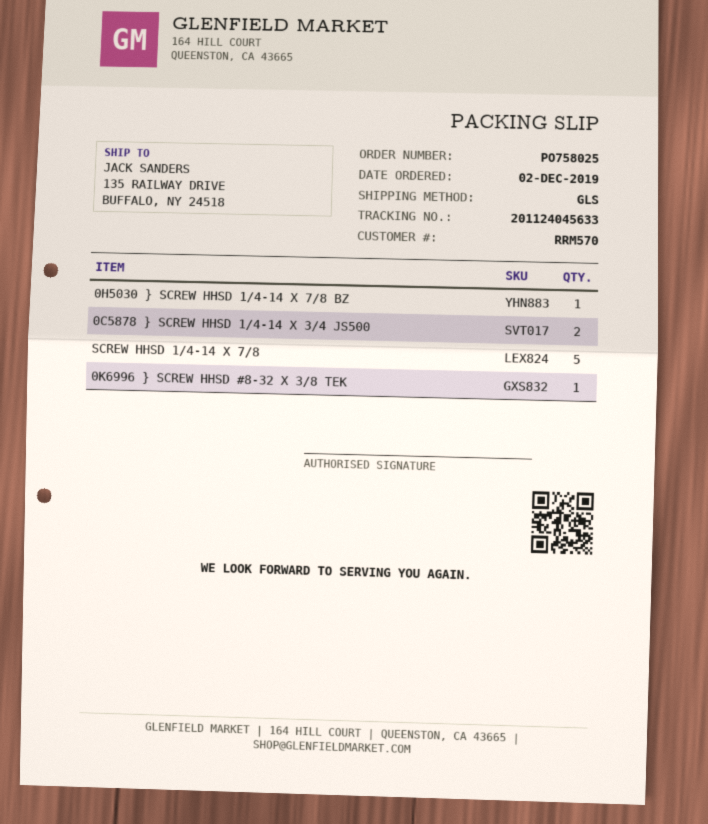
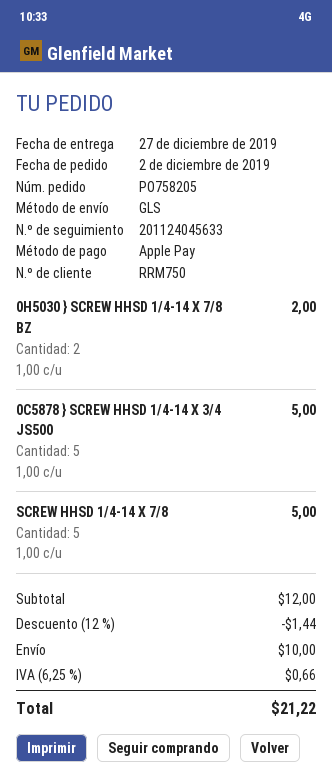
order number: PO758025 -> PO758205
customer number: RRM570 -> RRM750
0H5030 } SCREW HHSD 1/4-14 X 7/8 BZ: 1 -> 2
0C5878 } SCREW HHSD 1/4-14 X 3/4 JS500: 2 -> 5
0K6996 } SCREW HHSD #8-32 X 3/8 TEK: 1 -> none

